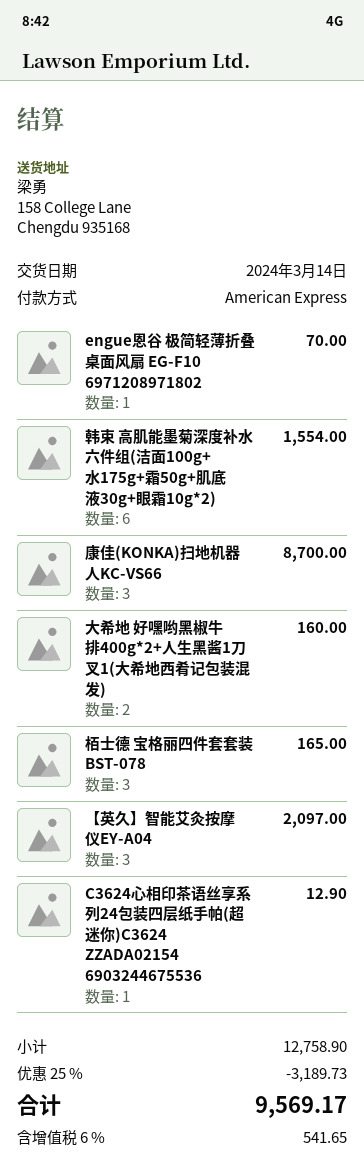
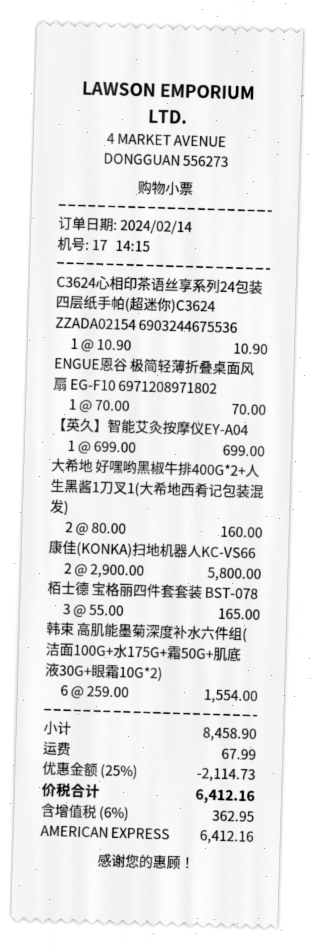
康佳(KONKA)扫地机器人KC-VS66: 3 for 8700.00 -> 2 for 5800.00
【英久】智能艾灸按摩仪EY-A04: 3 for 2097.00 -> 1 for 699.00
C3624心相印茶语丝享系列24包装四层纸手帕(超迷你)C3624 ZZADA02154 6903244675536: 1 for 12.90 -> 1 for 10.90
subtotal: 12758.90 -> 8458.90
discount: 25% = 3189.73 -> 25% = 2114.73
shipping: none -> 67.99
tax: 6% = 541.65 -> 6% = 362.95
total: 9569.17 -> 6412.16

